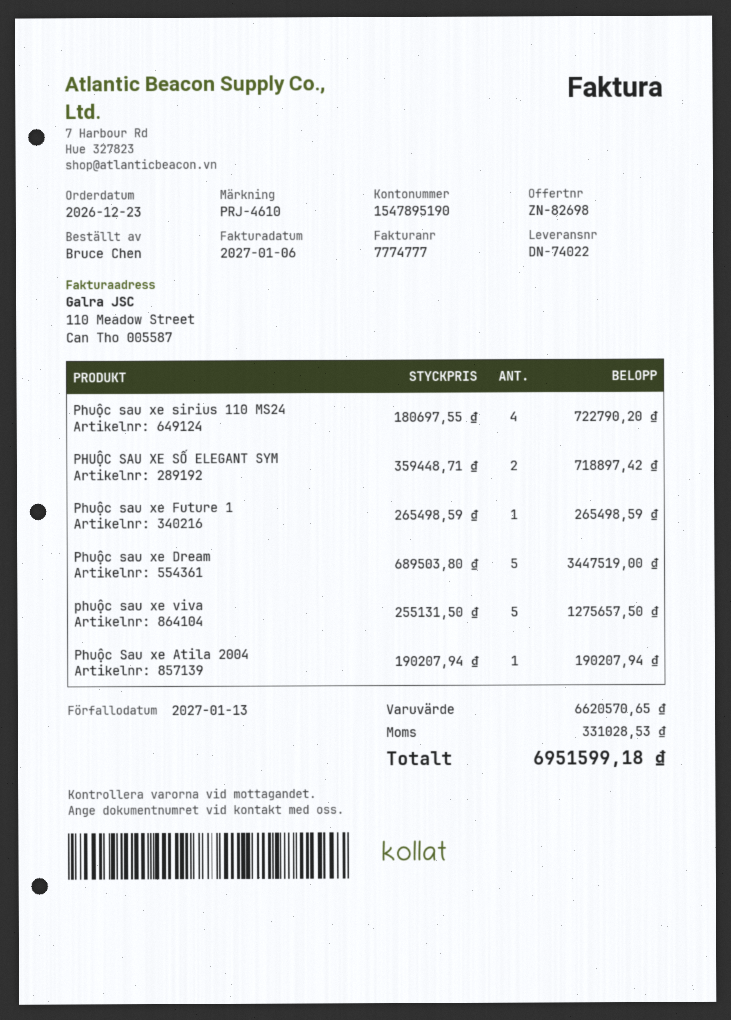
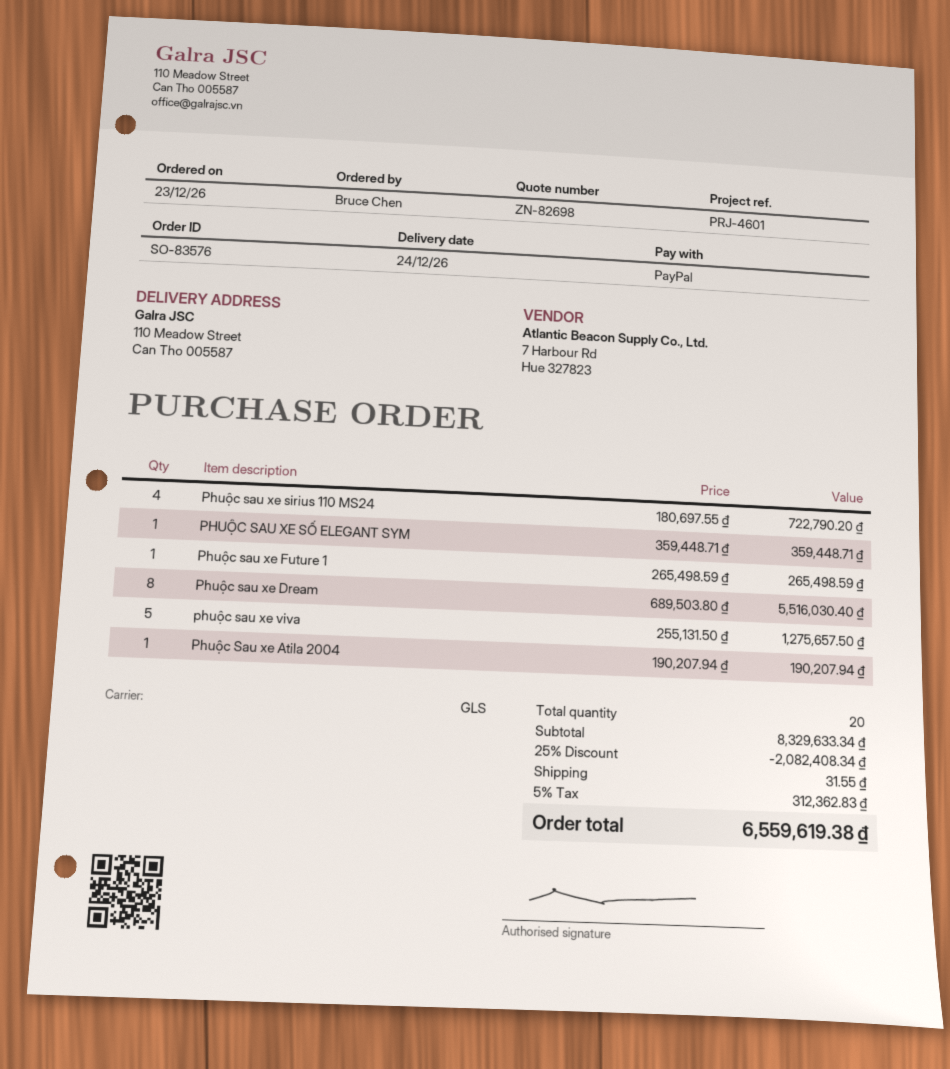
reference: PRJ-4610 -> PRJ-4601
PHUỘC SAU XE SỐ ELEGANT SYM: 2 x 359448.71 = 718897.42 -> 1 x 359448.71 = 359448.71
Phuộc sau xe Dream: 5 x 689503.80 = 3447519.00 -> 8 x 689503.80 = 5516030.40
subtotal: 6620570.65 -> 8329633.34
discount: none -> 25% = 2082408.34
shipping: none -> 31.55
tax: 331028.53 -> 312362.83
total: 6951599.18 -> 6559619.38

